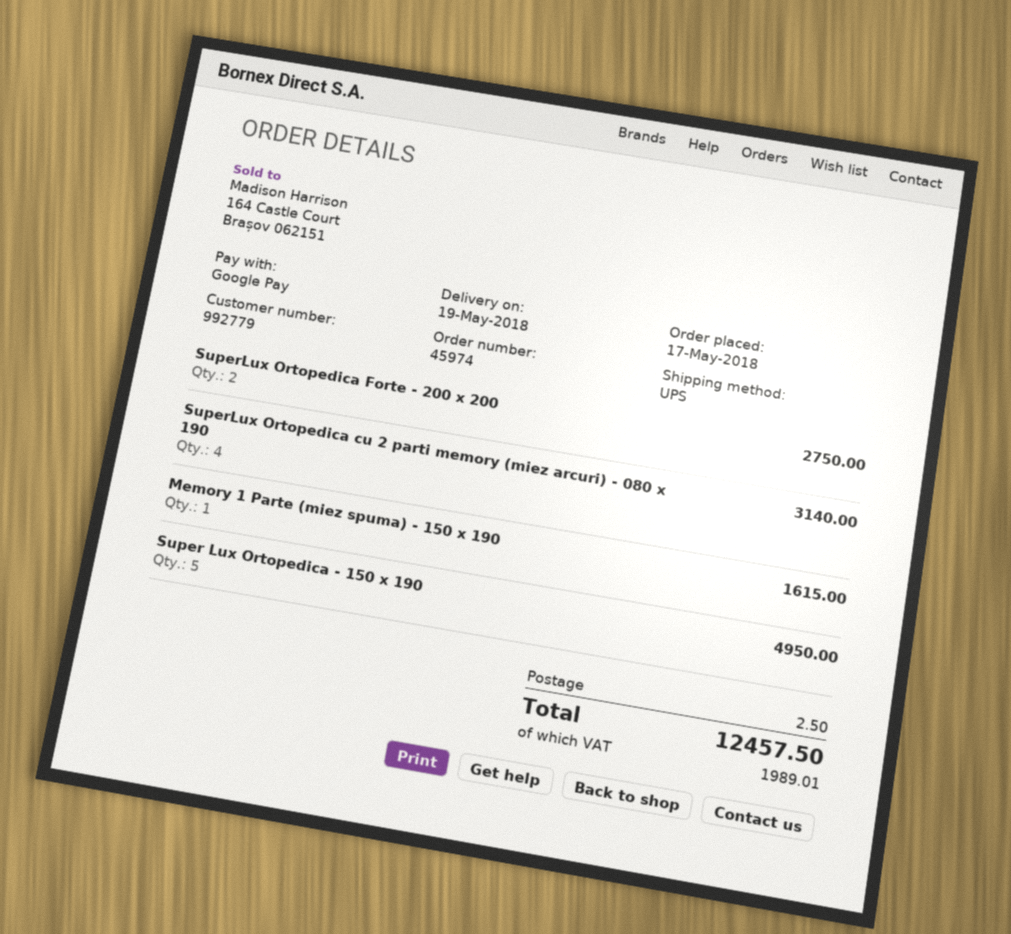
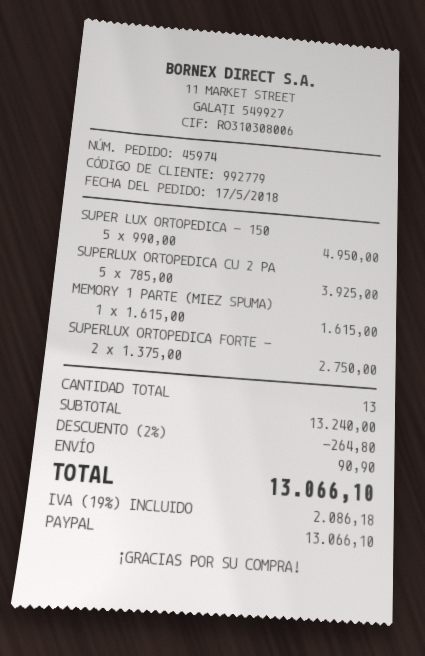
payment method: Google Pay -> PayPal
SuperLux Ortopedica cu 2 parti memory (miez arcuri) - 080 x 190: 4 for 3140.00 -> 5 for 3925.00
discount: none -> 2% = 264.80
shipping: 2.50 -> 90.90
tax: 1989.01 -> 2086.18
total: 12457.50 -> 13066.10

